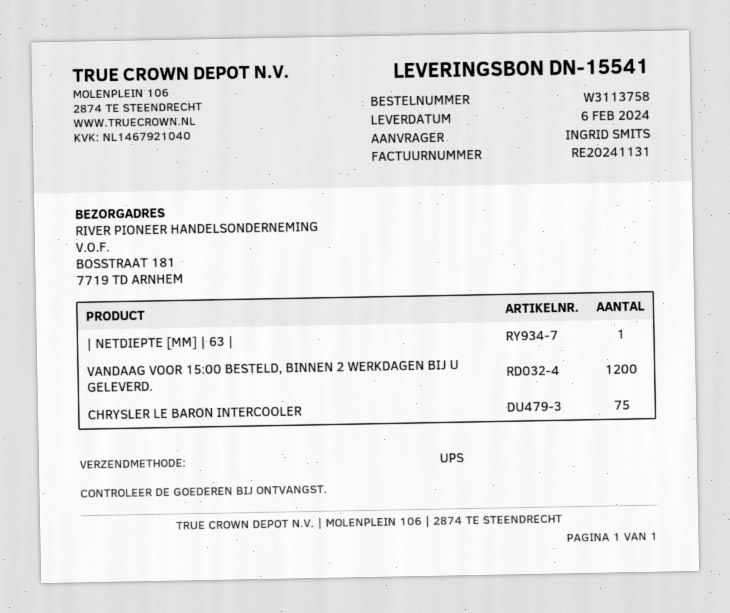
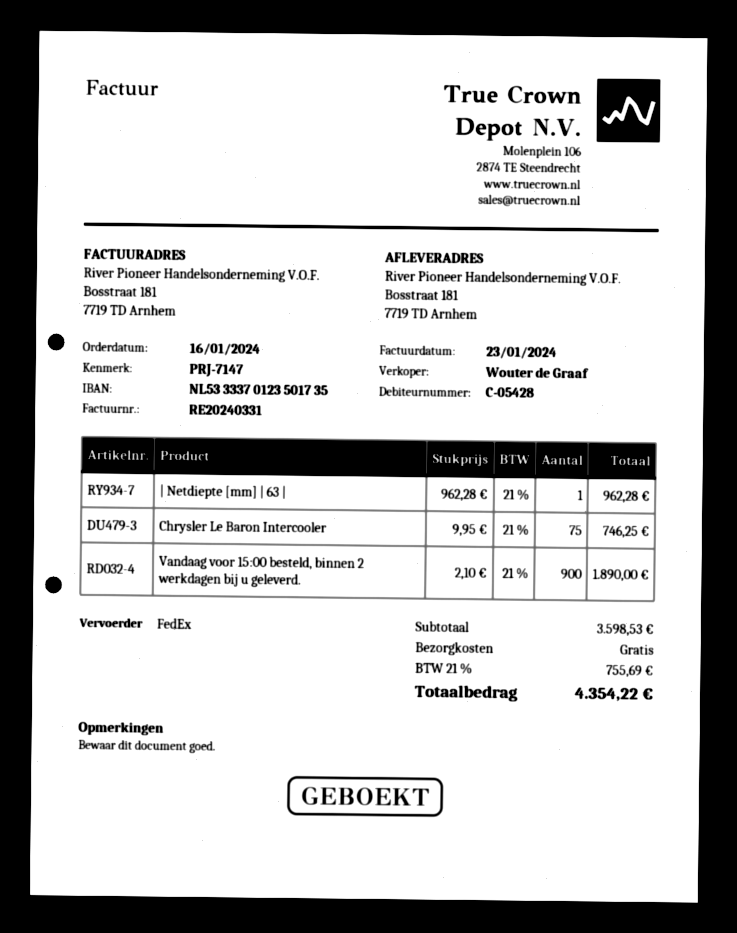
invoice number: RE20241131 -> RE20240331
shipping method: UPS -> FedEx
VANDAAG VOOR 15:00 BESTELD, BINNEN 2 WERKDAGEN BIJ U GELEVERD.: 1200 -> 900

